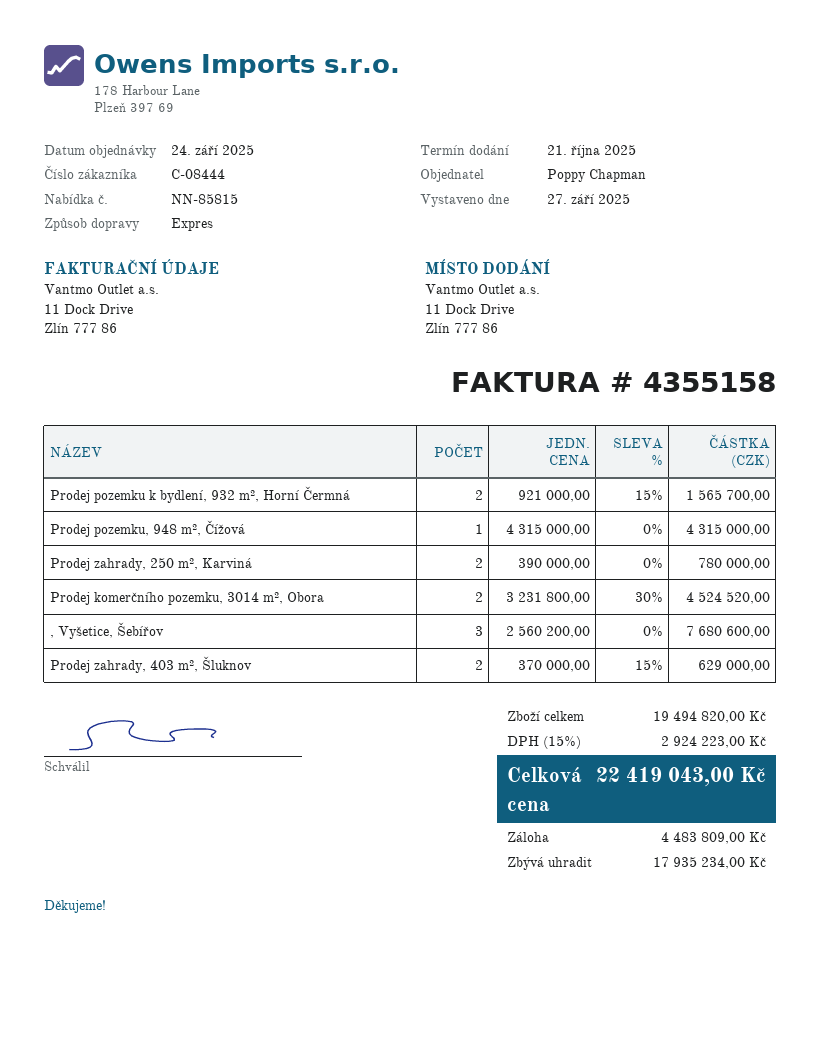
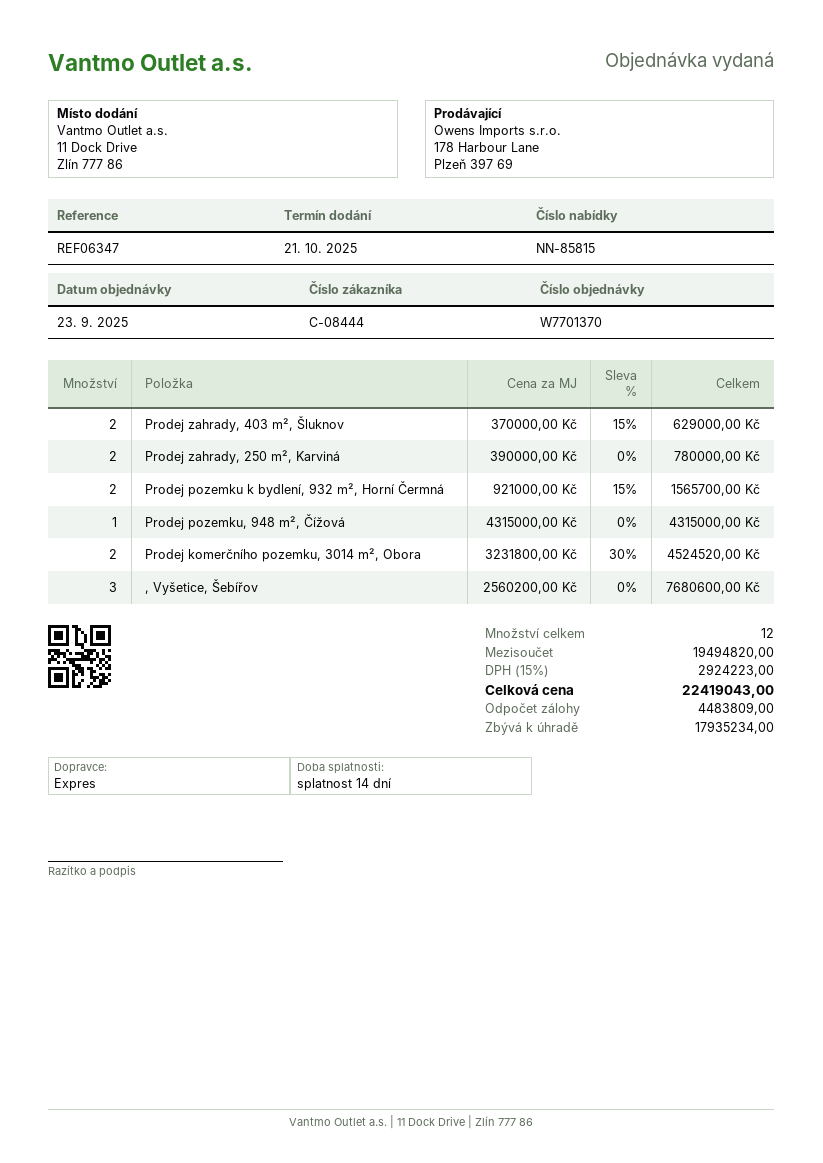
order date: 2025-09-24 -> 2025-09-23

